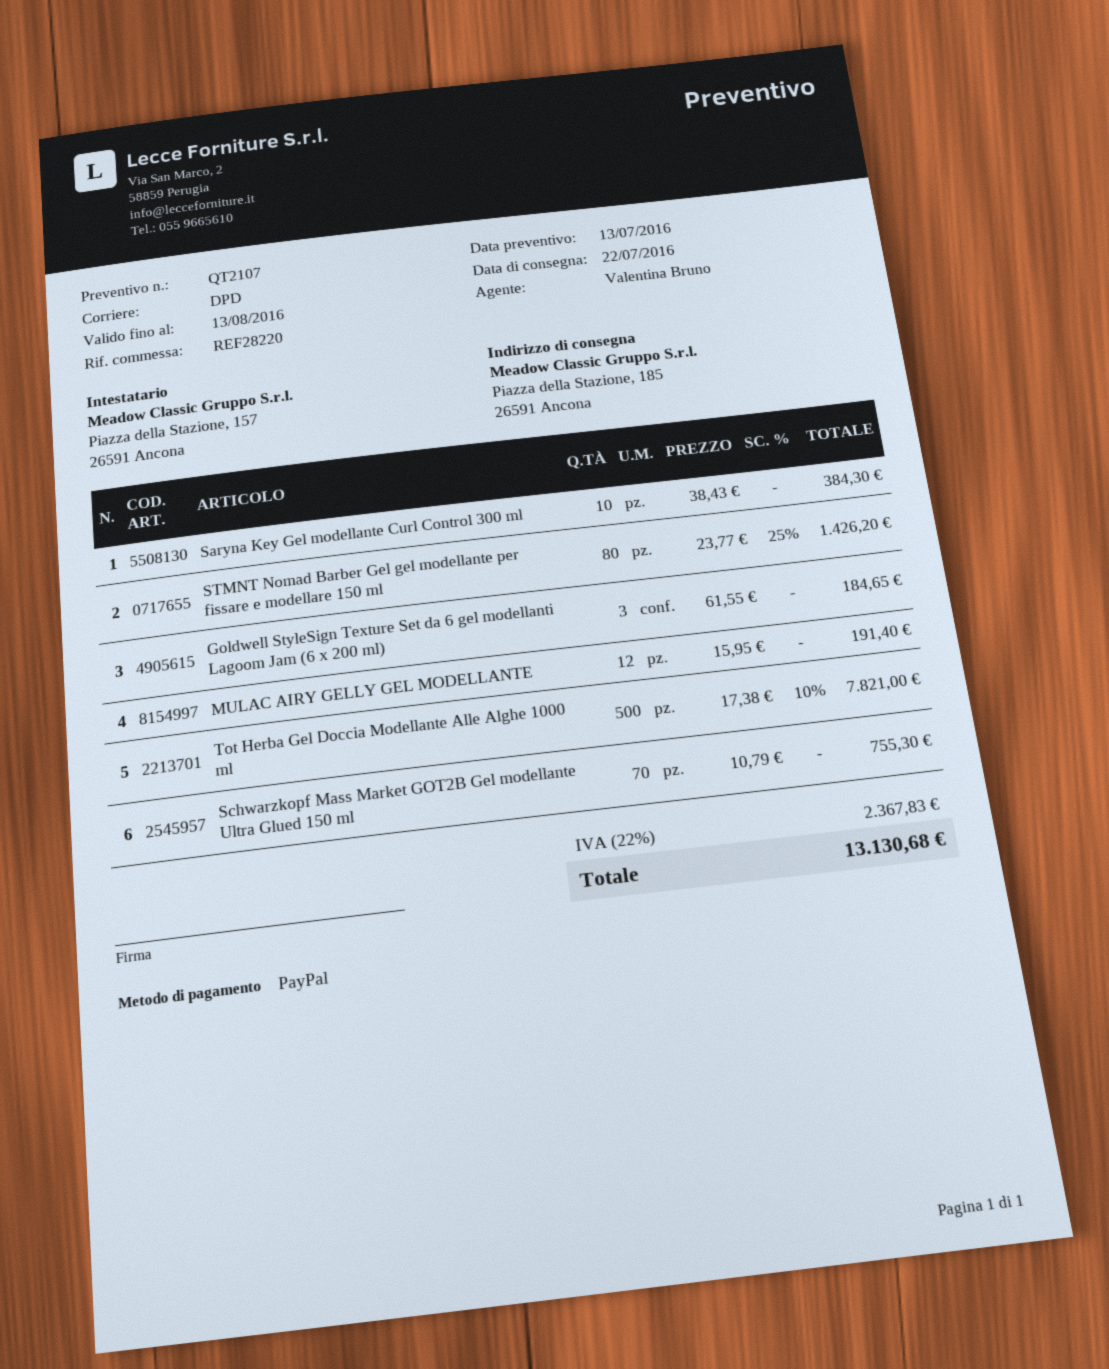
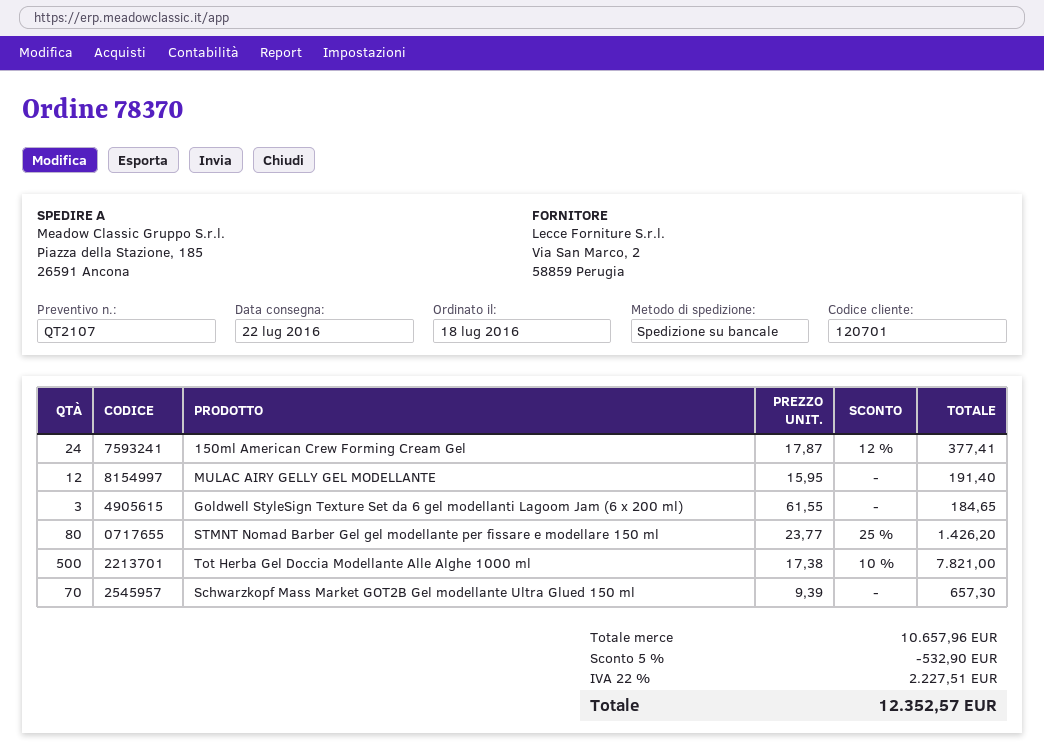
shipping method: DPD -> pallet freight
Saryna Key Gel modellante Curl Control 300 ml: 10 x 38.43 = 384.30 -> none
Schwarzkopf Mass Market GOT2B Gel modellante Ultra Glued 150 ml: 70 x 10.79 = 755.30 -> 70 x 9.39 = 657.30
150ml American Crew Forming Cream Gel: none -> 24 x 17.87 - 12% = 377.41
discount: none -> 5% = 532.90
tax: 22% = 2367.83 -> 22% = 2227.51
total: 13130.68 -> 12352.57

